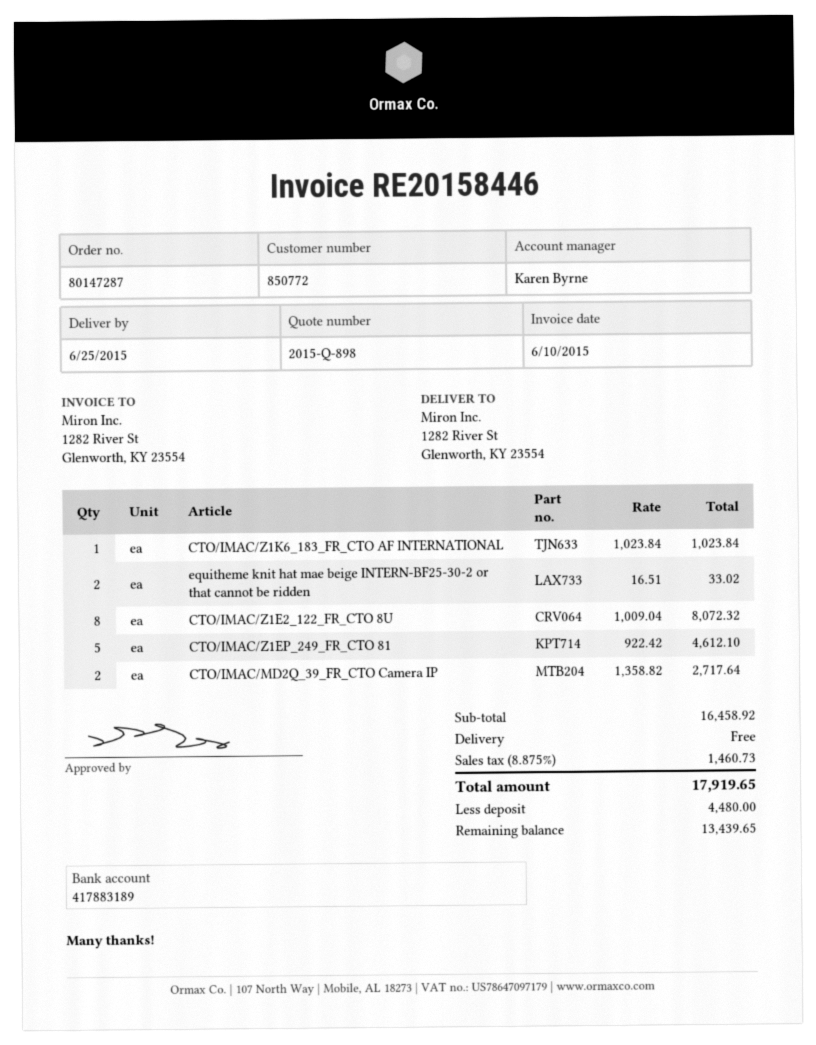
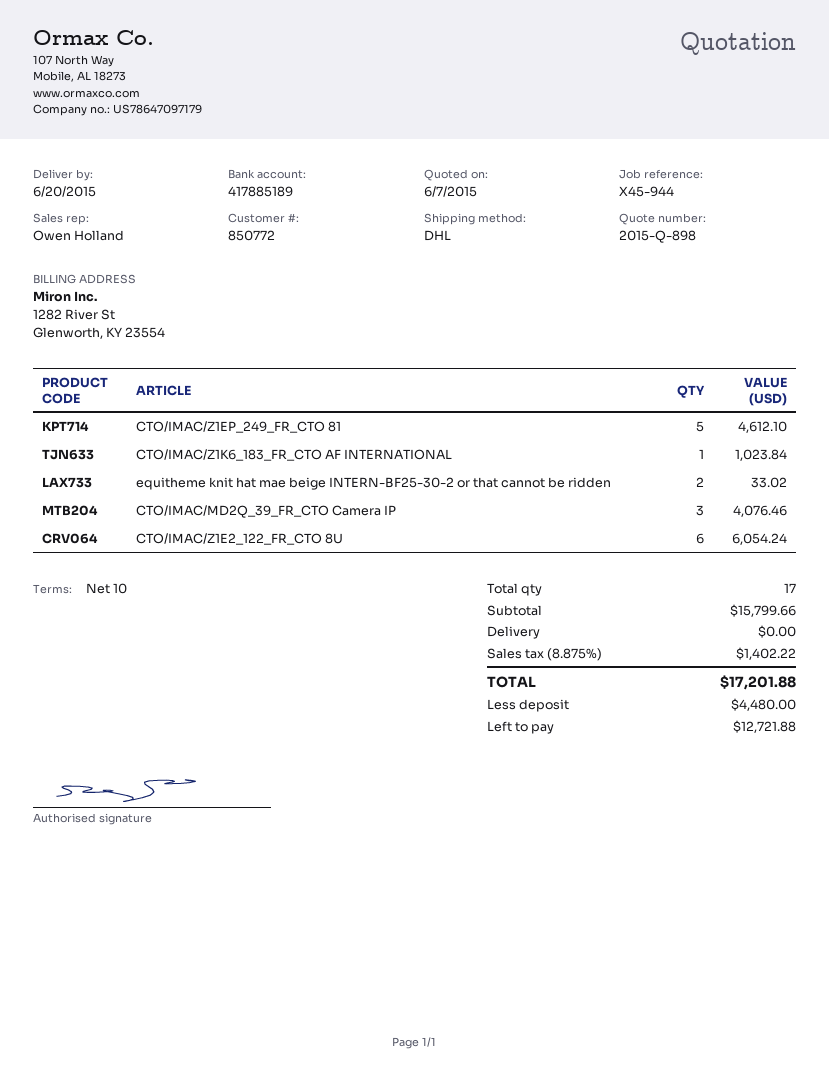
delivery date: 2015-06-25 -> 2015-06-20
sales rep: Karen Byrne -> Owen Holland
bank account: 417883189 -> 417885189
CTO/IMAC/Z1E2_122_FR_CTO 8U: 8 for 8072.32 -> 6 for 6054.24
CTO/IMAC/MD2Q_39_FR_CTO Camera IP: 2 for 2717.64 -> 3 for 4076.46
subtotal: 16458.92 -> 15799.66
tax: 8.875% = 1460.73 -> 8.875% = 1402.22
total: 17919.65 -> 17201.88
balance: 13439.65 -> 12721.88

